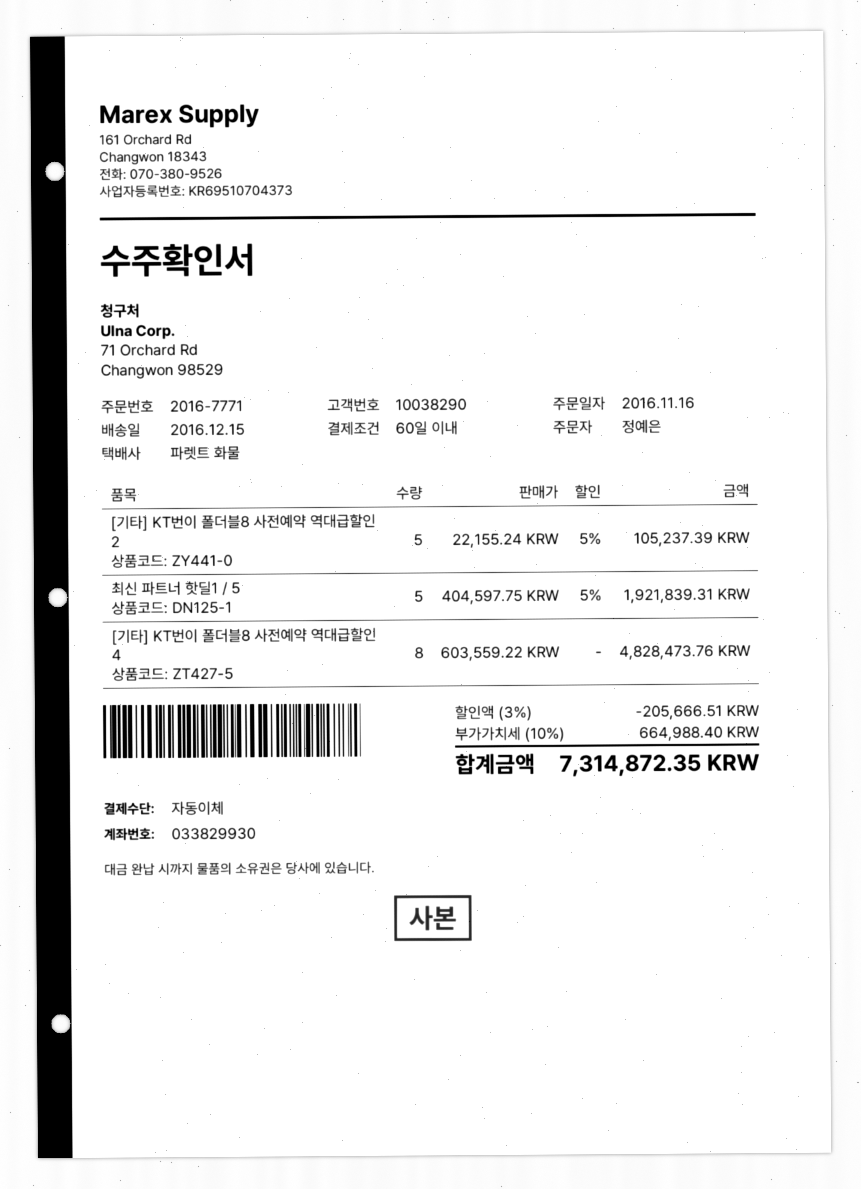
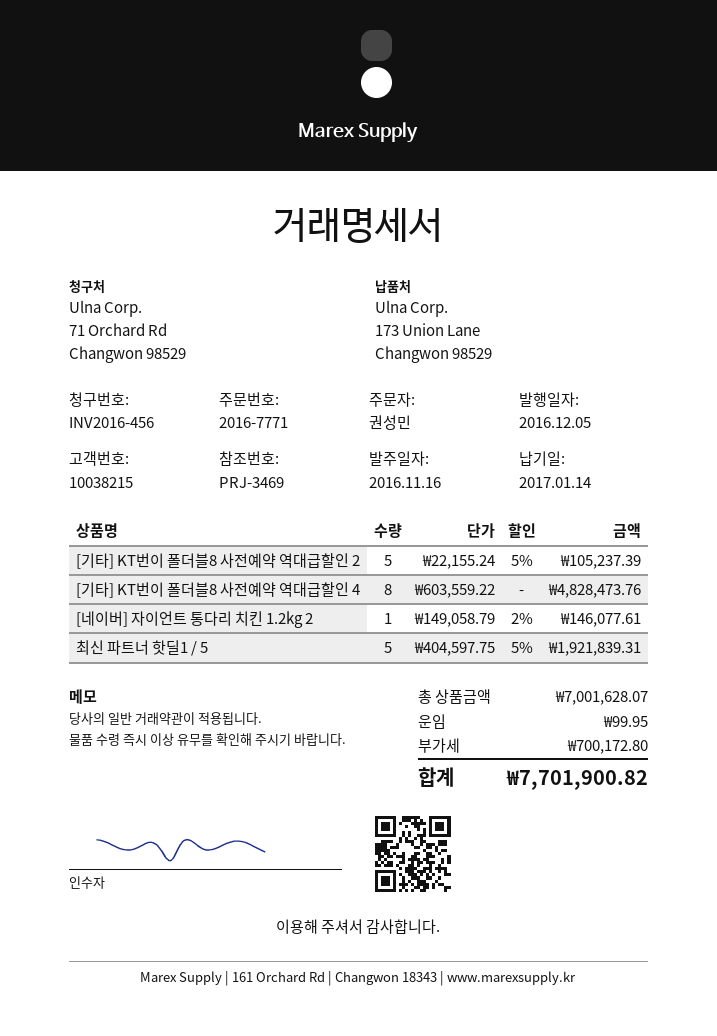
delivery date: 2016-12-15 -> 2017-01-14
customer number: 10038290 -> 10038215
ordered by: 정예은 -> 권성민
[네이버] 자이언트 통다리 치킨 1.2kg 2: none -> 1 x 149058.79 - 2% = 146077.61
discount: 3% = 205666.51 -> none
shipping: none -> 99.95
tax: 664988.40 -> 700172.80
total: 7314872.35 -> 7701900.82

